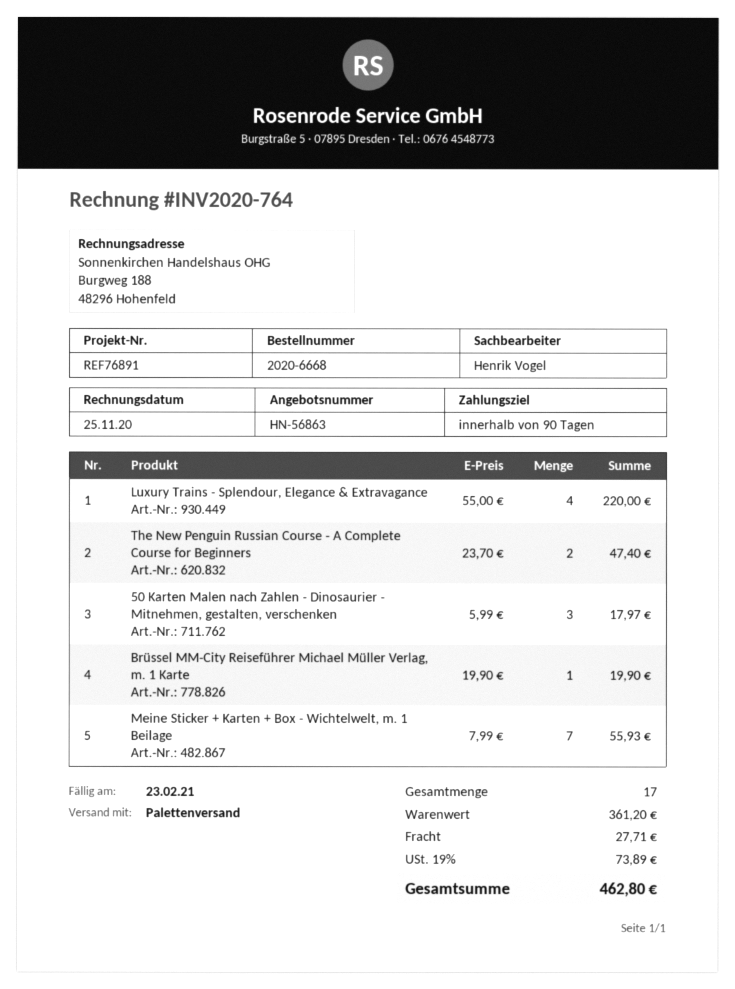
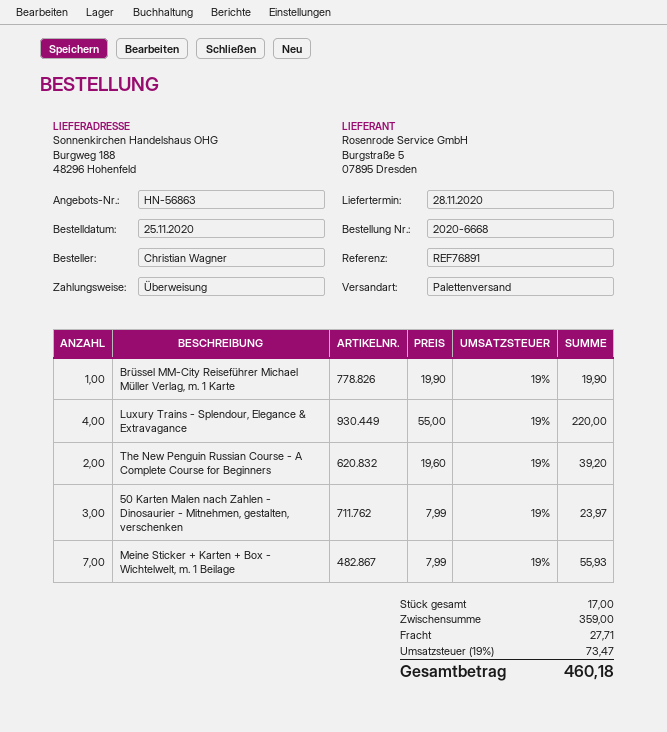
The New Penguin Russian Course - A Complete Course for Beginners: 2 x 23.70 = 47.40 -> 2 x 19.60 = 39.20
50 Karten Malen nach Zahlen - Dinosaurier - Mitnehmen, gestalten, verschenken: 3 x 5.99 = 17.97 -> 3 x 7.99 = 23.97
subtotal: 361.20 -> 359.00
tax: 19% = 73.89 -> 19% = 73.47
total: 462.80 -> 460.18

